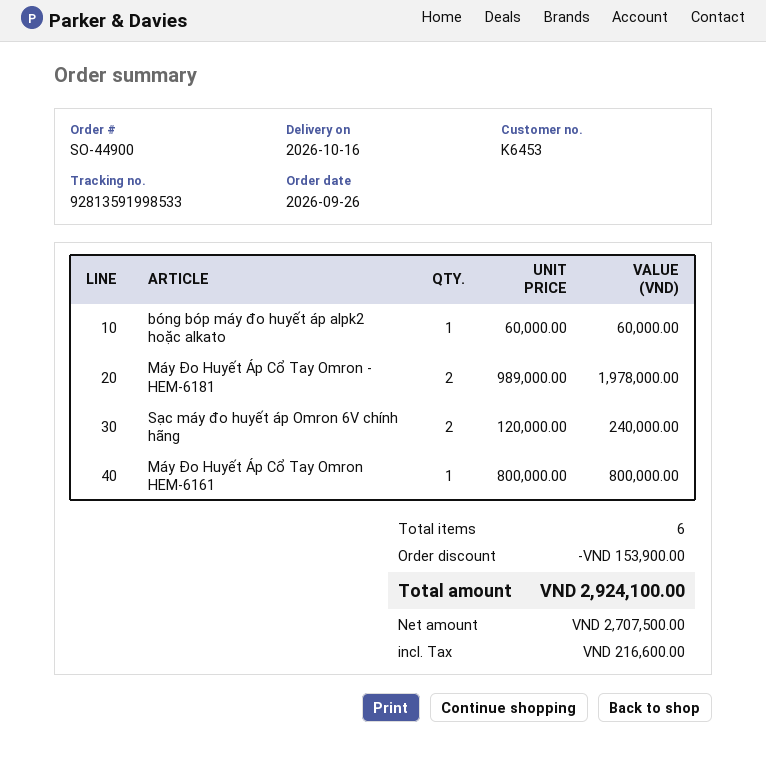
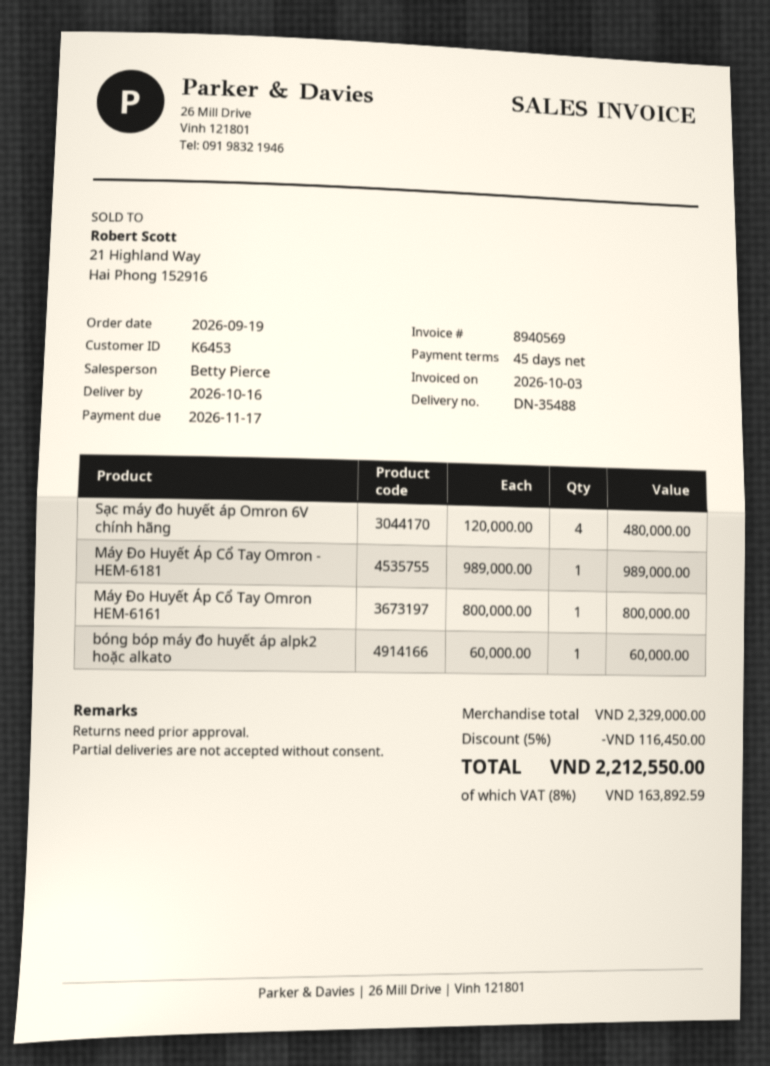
order date: 2026-09-26 -> 2026-09-19
Máy Đo Huyết Áp Cổ Tay Omron - HEM-6181: 2 x 989000.00 = 1978000.00 -> 1 x 989000.00 = 989000.00
Sạc máy đo huyết áp Omron 6V chính hãng: 2 x 120000.00 = 240000.00 -> 4 x 120000.00 = 480000.00
discount: 153900.00 -> 116450.00
tax: 216600.00 -> 163892.59
total: 2924100.00 -> 2212550.00

